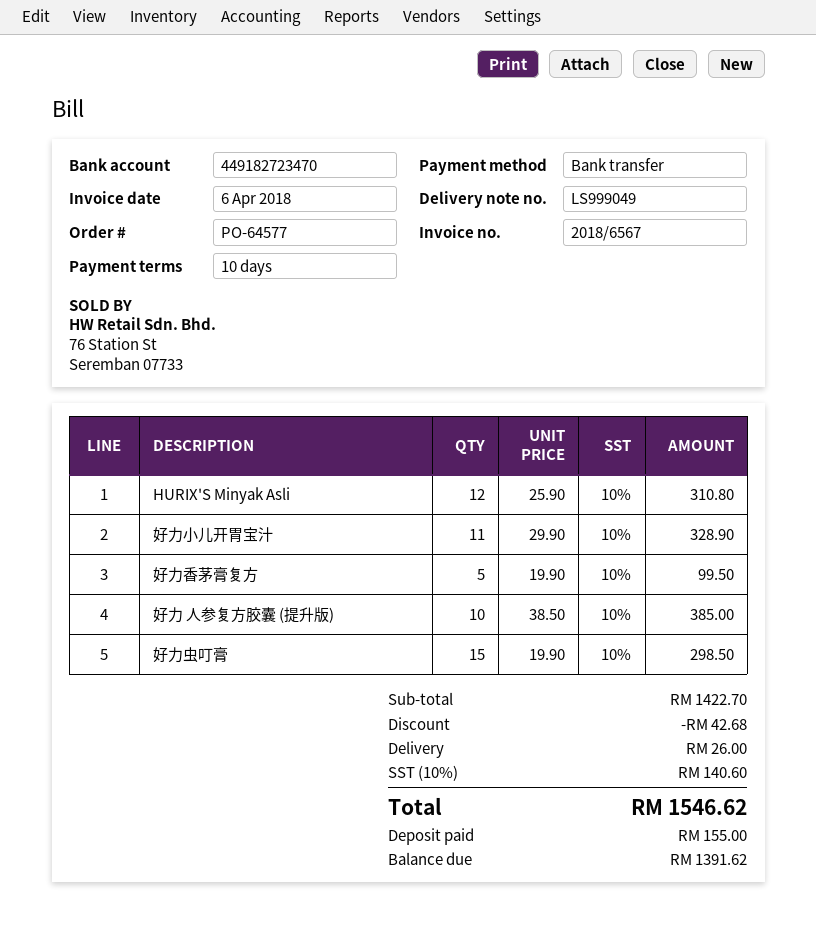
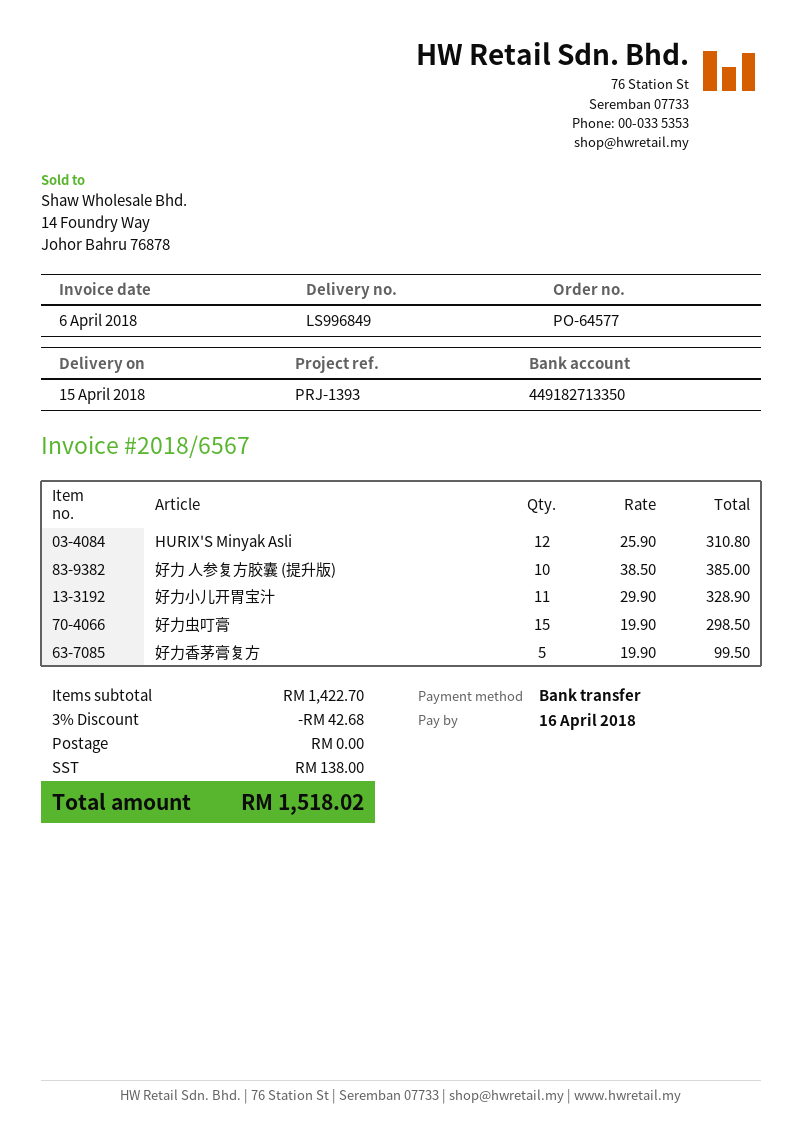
delivery note number: LS999049 -> LS996849
bank account: 449182723470 -> 449182713350
shipping: 26.00 -> 0.00
tax: 140.60 -> 138.00
total: 1546.62 -> 1518.02

